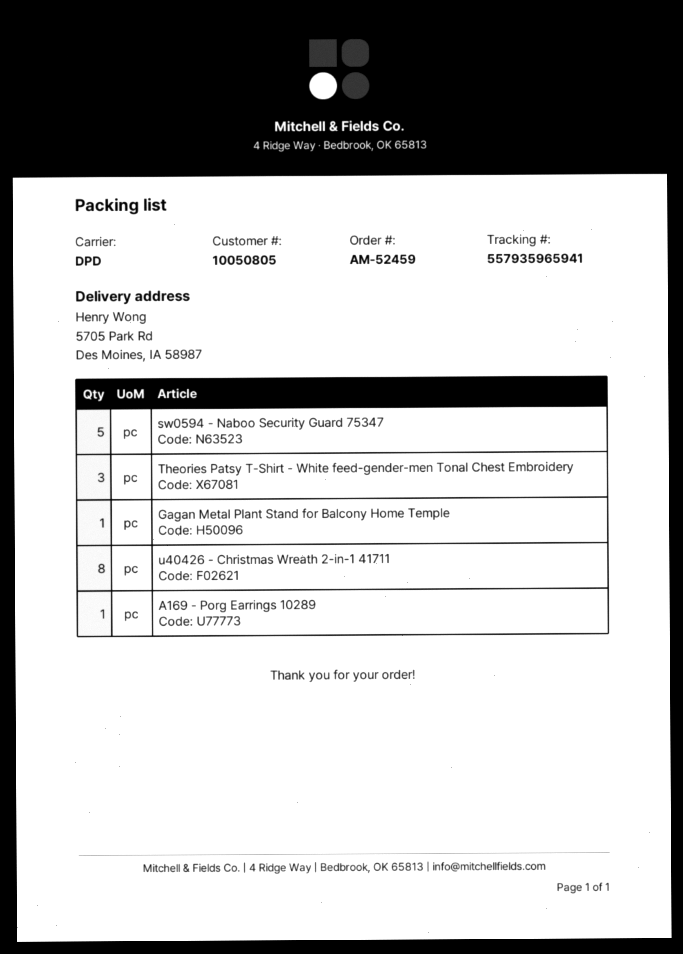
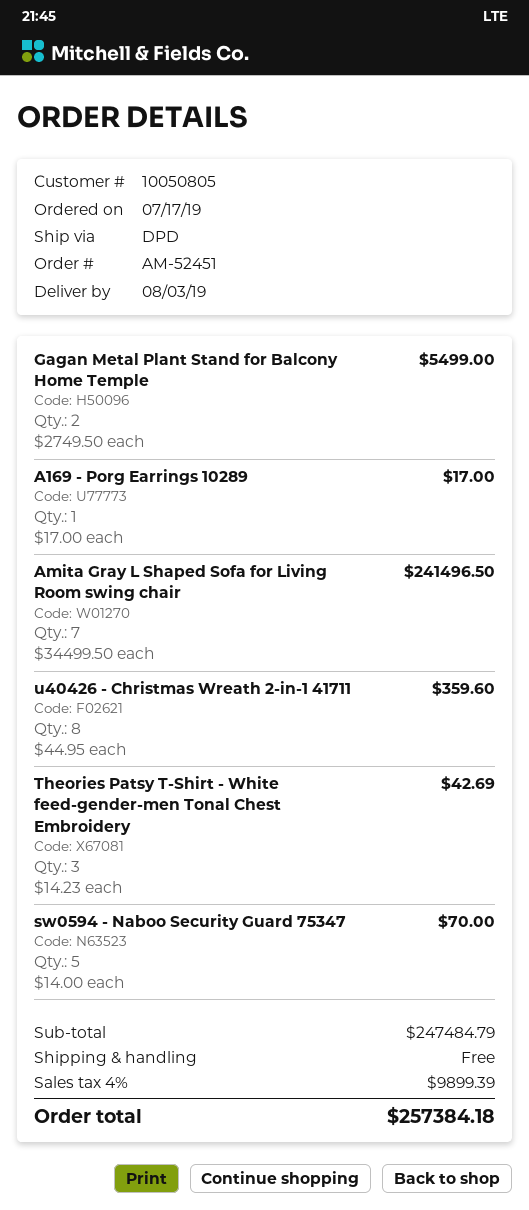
order number: AM-52459 -> AM-52451
Gagan Metal Plant Stand for Balcony Home Temple: 1 -> 2
Amita Gray L Shaped Sofa for Living Room swing chair: none -> 7

